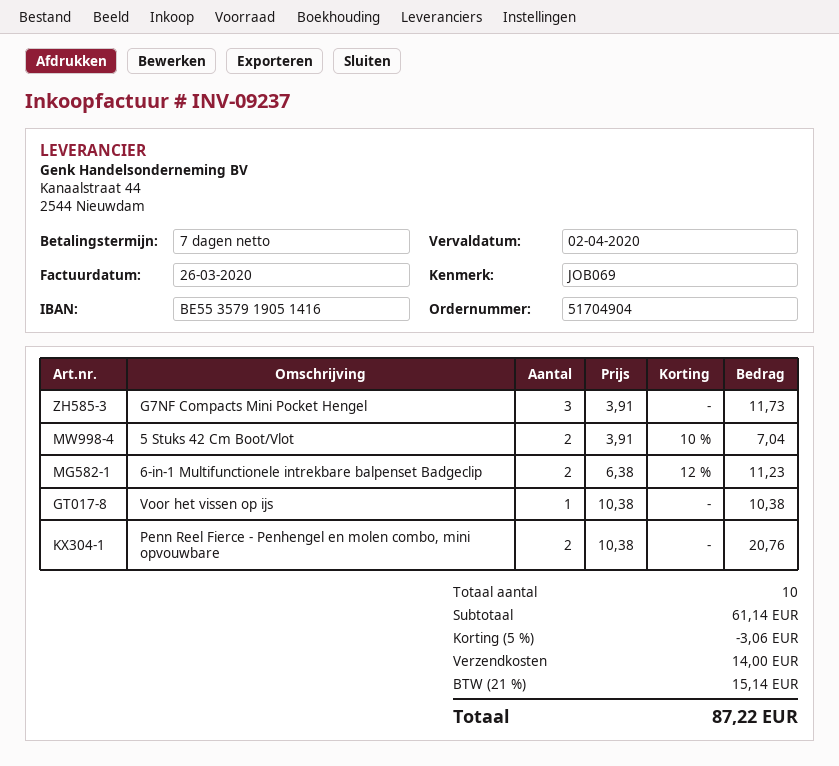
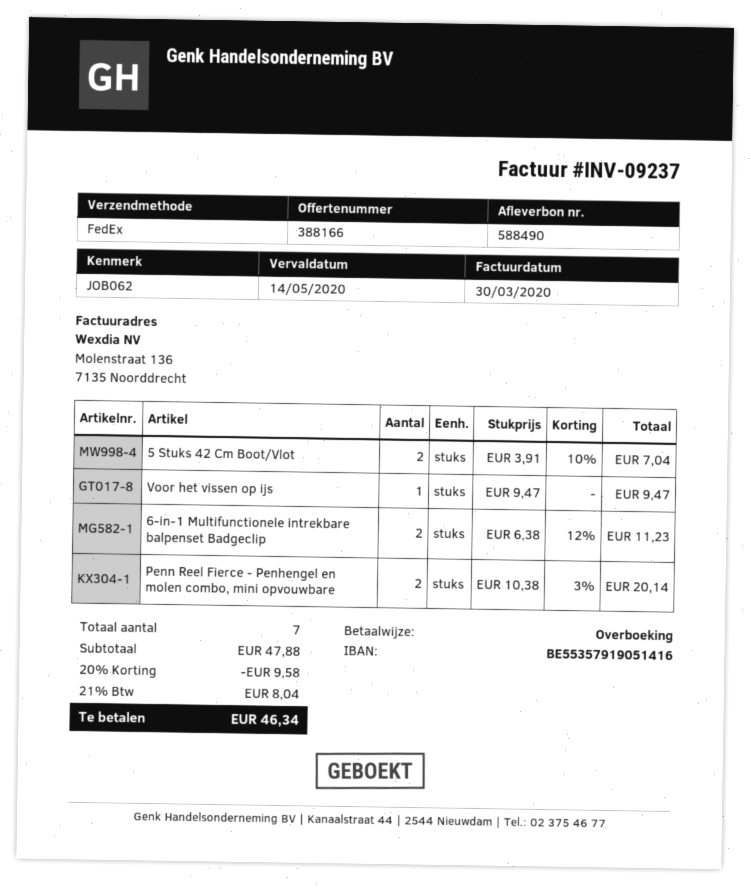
invoice date: 2020-03-26 -> 2020-03-30
due date: 2020-04-02 -> 2020-05-14
reference: JOB069 -> JOB062
G7NF Compacts Mini Pocket Hengel: 3 x 3.91 = 11.73 -> none
Voor het vissen op ijs: 1 x 10.38 = 10.38 -> 1 x 9.47 = 9.47
Penn Reel Fierce - Penhengel en molen combo, mini opvouwbare: 2 x 10.38 = 20.76 -> 2 x 10.38 - 3% = 20.14
total quantity: 10 -> 7
subtotal: 61.14 -> 47.88
discount: 5% = 3.06 -> 20% = 9.58
shipping: 14.00 -> none
tax: 21% = 15.14 -> 21% = 8.04
total: 87.22 -> 46.34

